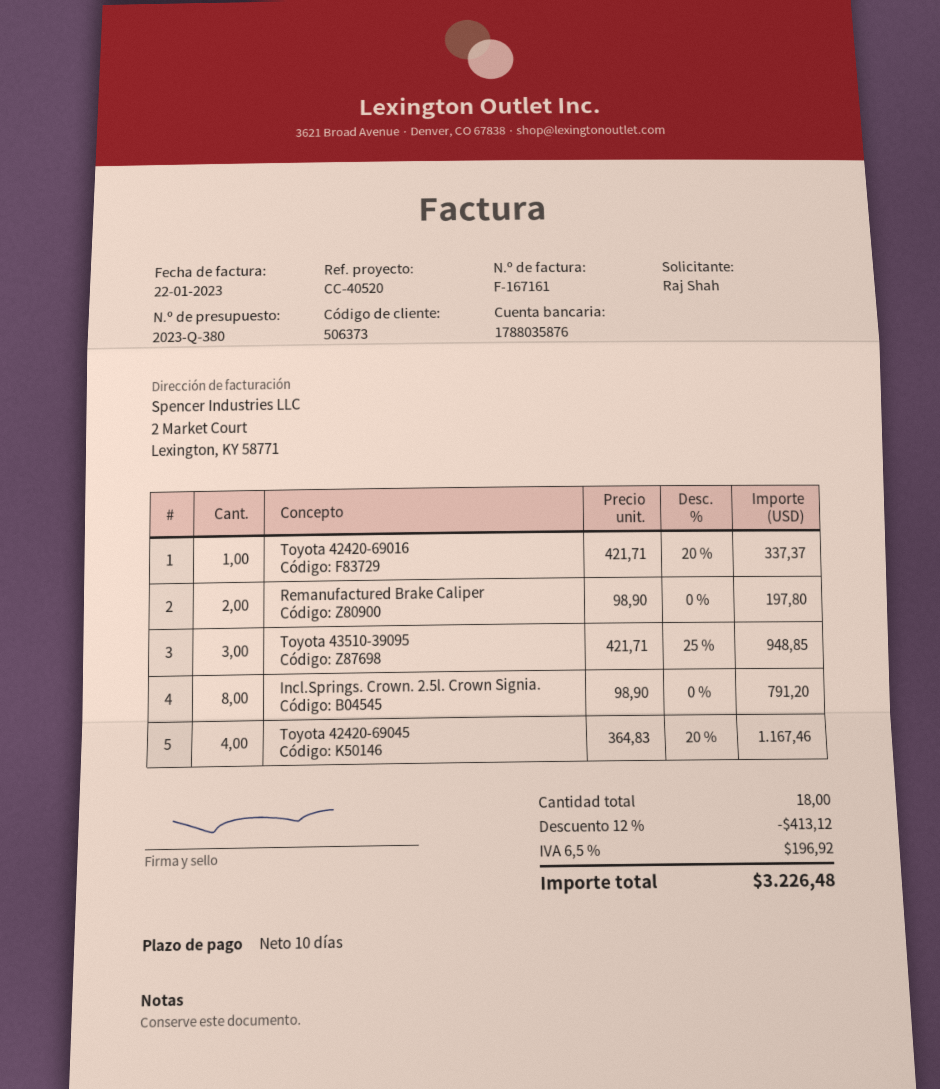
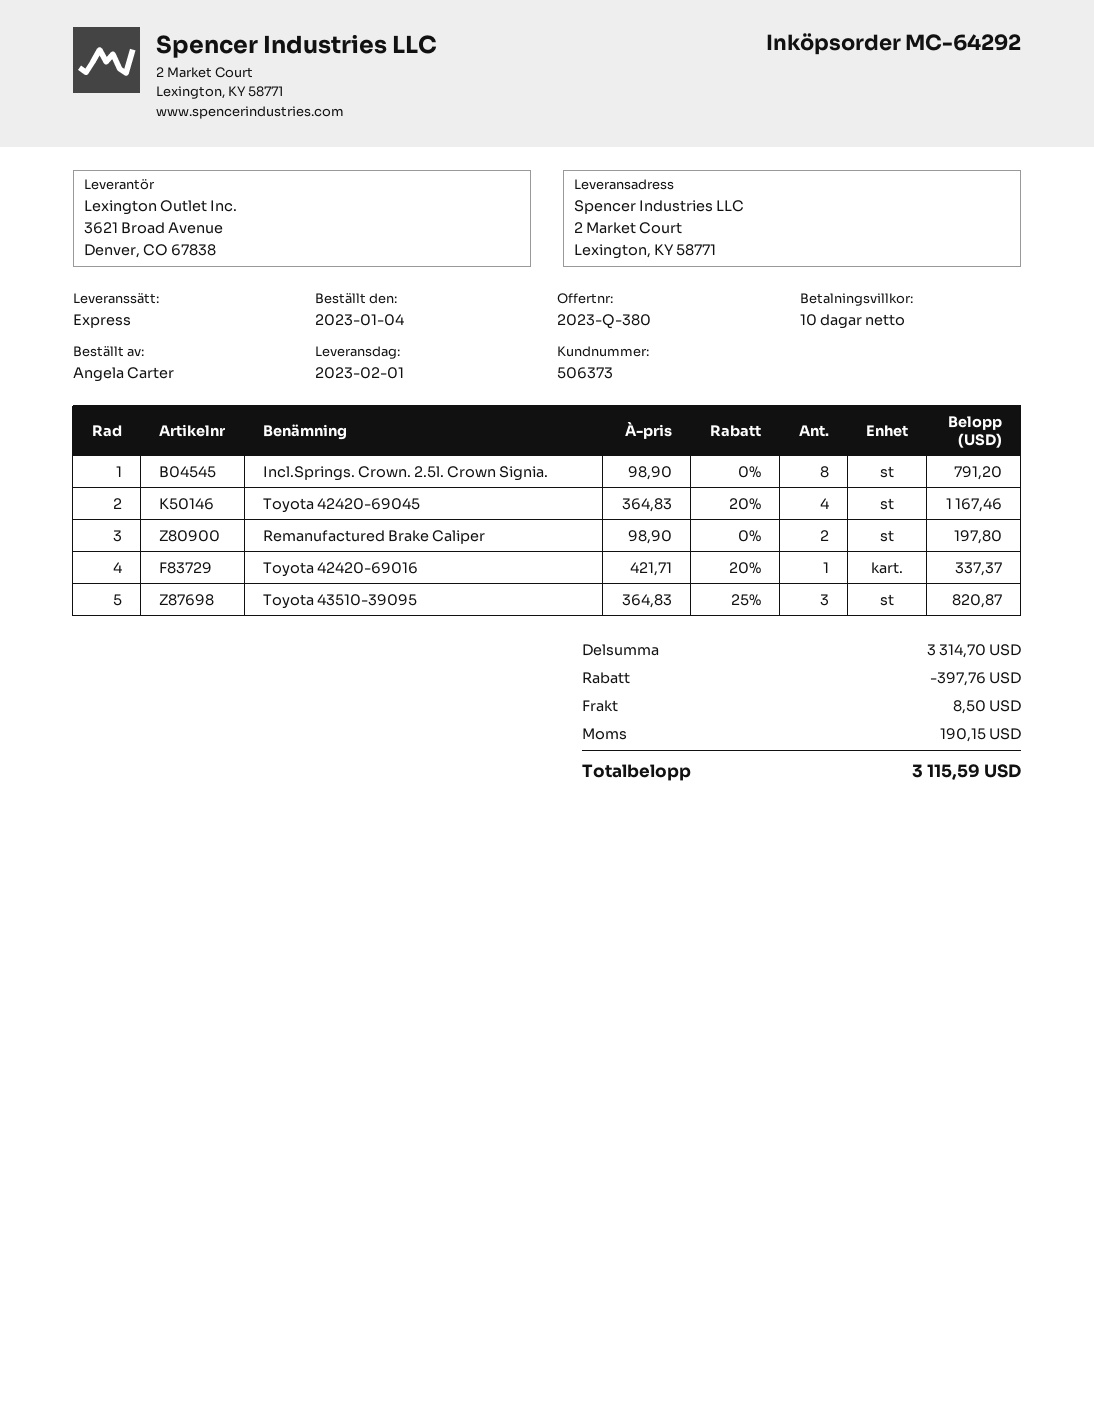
ordered by: Raj Shah -> Angela Carter
Toyota 43510-39095: 3 x 421.71 - 25% = 948.85 -> 3 x 364.83 - 25% = 820.87
discount: 413.12 -> 397.76
shipping: none -> 8.50
tax: 196.92 -> 190.15
total: 3226.48 -> 3115.59

